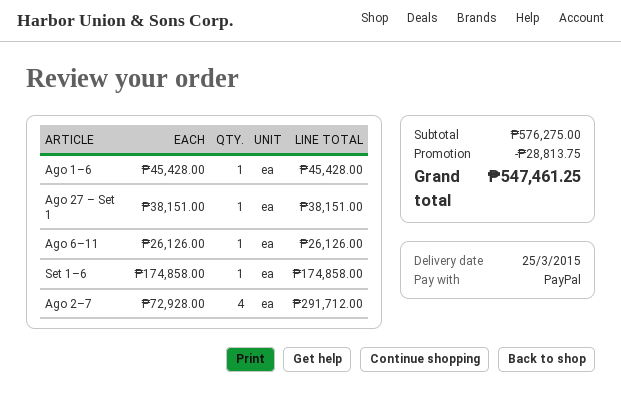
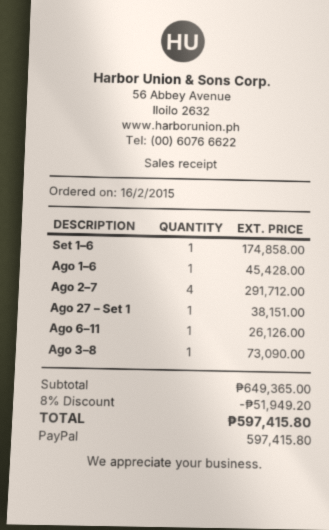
Ago 3–8: none -> 1 for 73090.00
subtotal: 576275.00 -> 649365.00
discount: 28813.75 -> 51949.20
total: 547461.25 -> 597415.80

